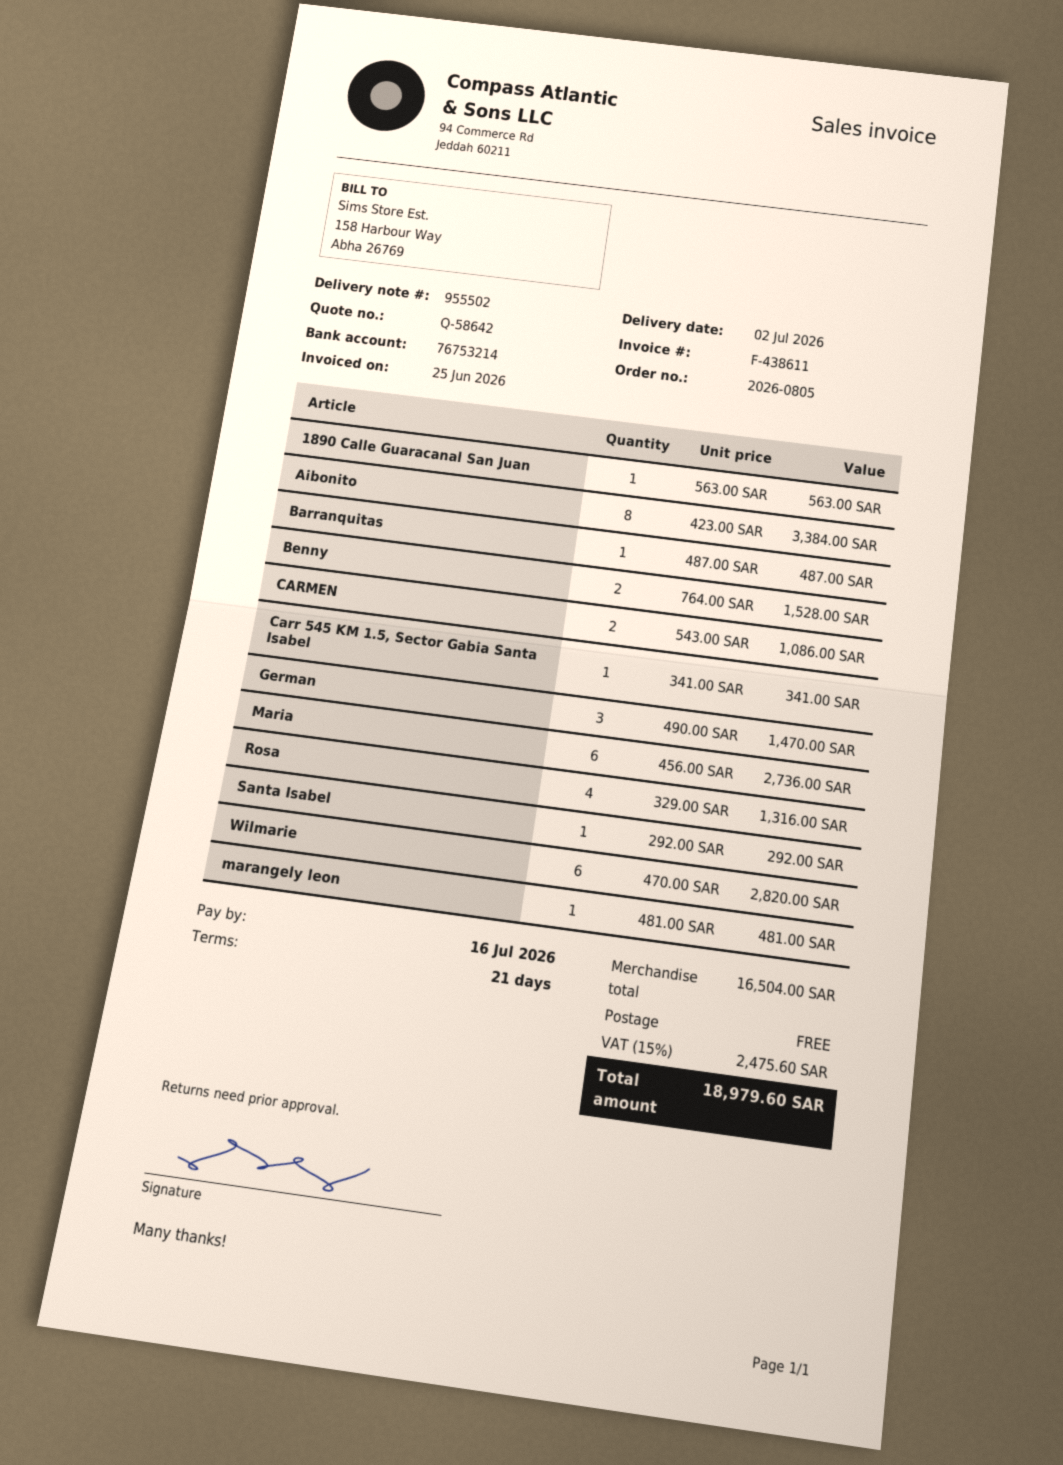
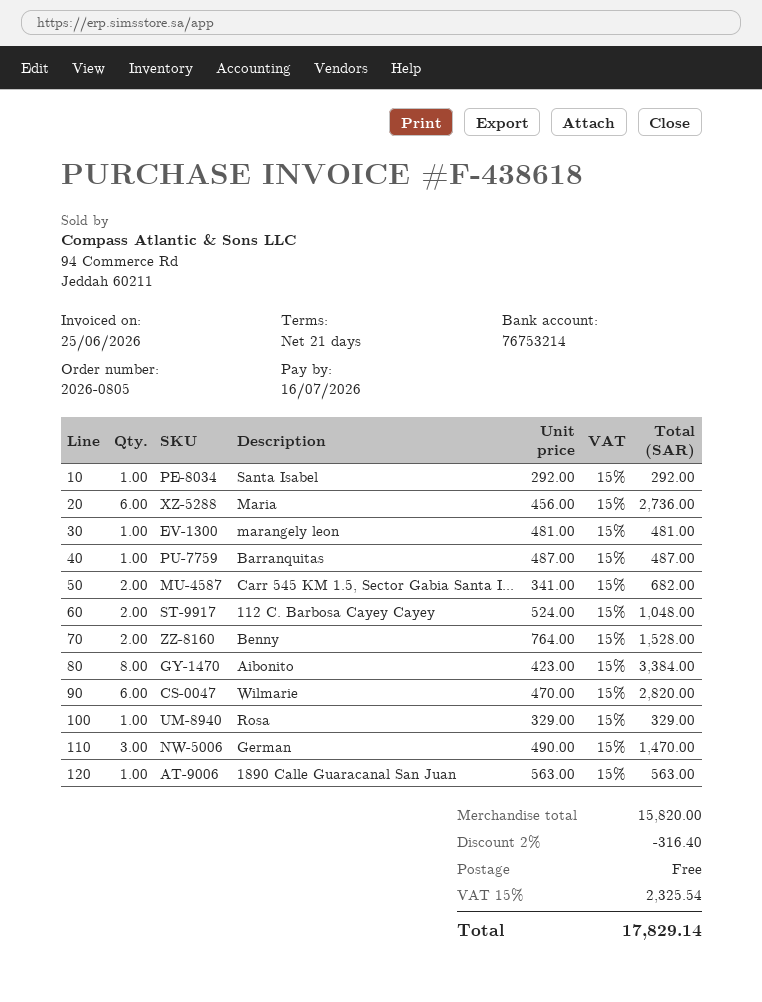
invoice number: F-438611 -> F-438618
CARMEN: 2 x 543.00 = 1086.00 -> none
Carr 545 KM 1.5, Sector Gabia Santa Isabel: 1 x 341.00 = 341.00 -> 2 x 341.00 = 682.00
Rosa: 4 x 329.00 = 1316.00 -> 1 x 329.00 = 329.00
112 C. Barbosa Cayey Cayey: none -> 2 x 524.00 = 1048.00
subtotal: 16504.00 -> 15820.00
discount: none -> 2% = 316.40
tax: 15% = 2475.60 -> 15% = 2325.54
total: 18979.60 -> 17829.14

